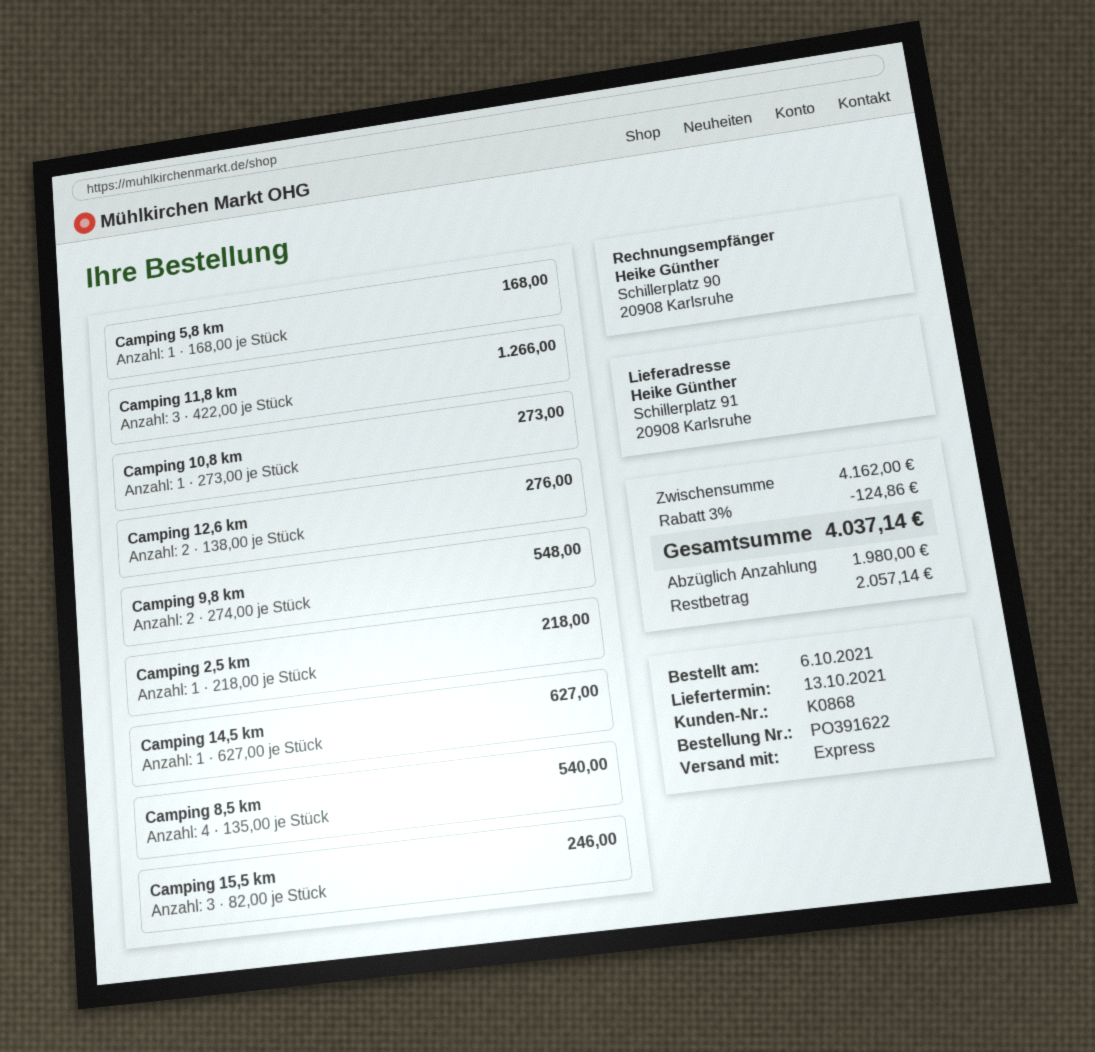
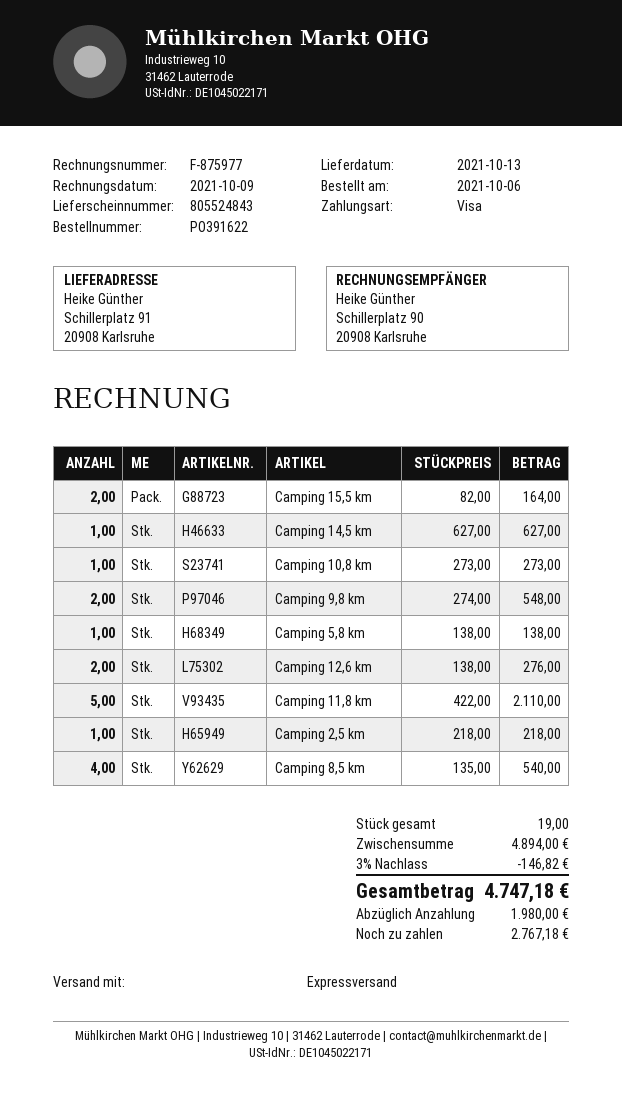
Camping 5,8 km: 1 x 168.00 = 168.00 -> 1 x 138.00 = 138.00
Camping 11,8 km: 3 x 422.00 = 1266.00 -> 5 x 422.00 = 2110.00
Camping 15,5 km: 3 x 82.00 = 246.00 -> 2 x 82.00 = 164.00
subtotal: 4162.00 -> 4894.00
discount: 3% = 124.86 -> 3% = 146.82
total: 4037.14 -> 4747.18
balance: 2057.14 -> 2767.18

